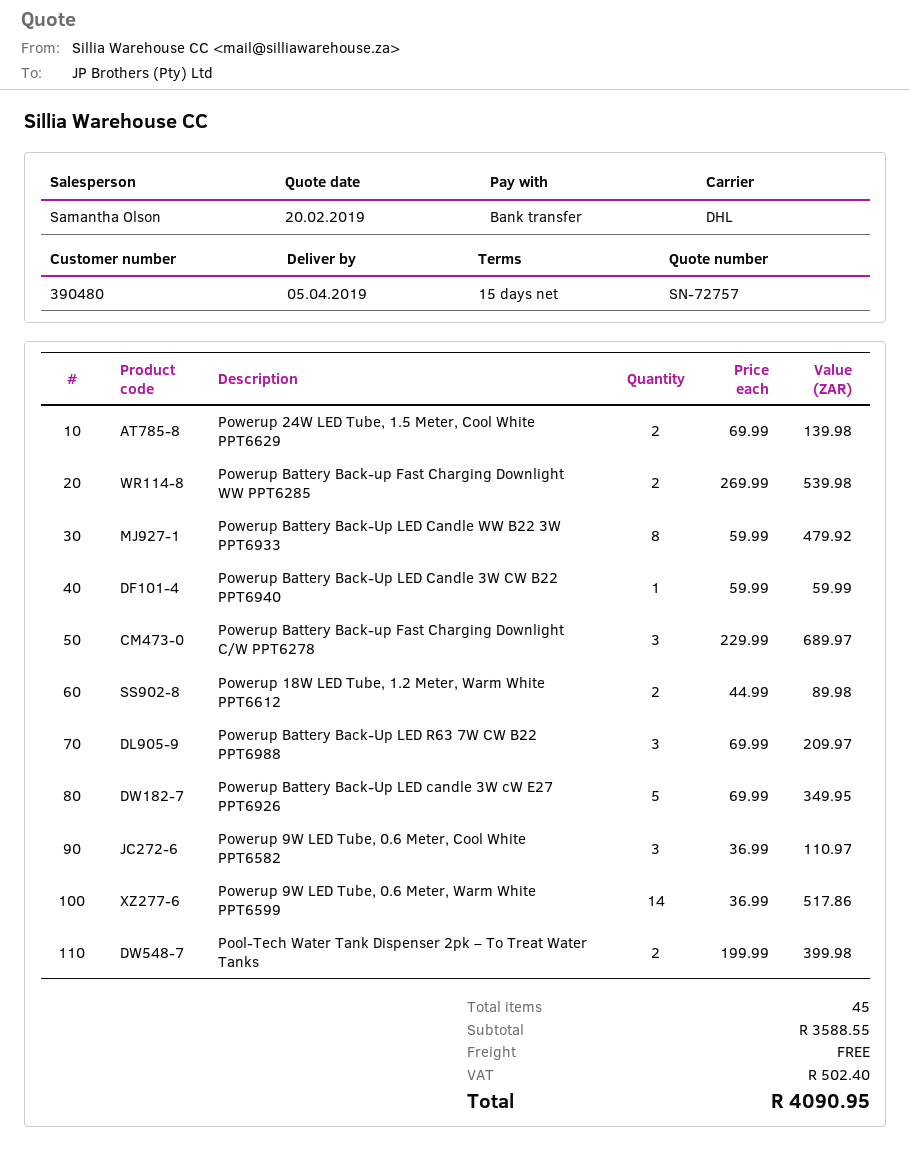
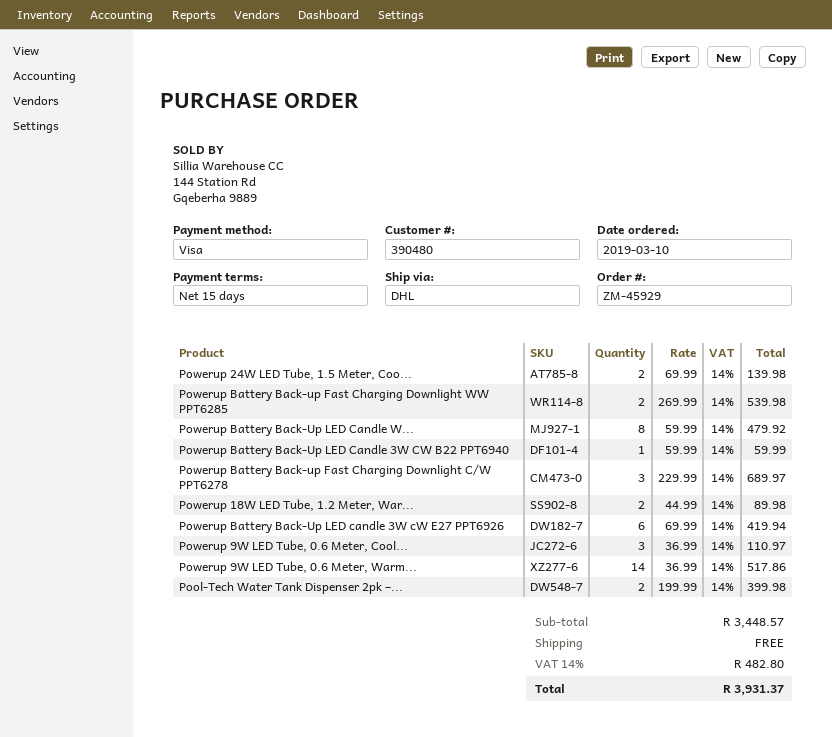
payment method: bank transfer -> Visa
Powerup Battery Back-Up LED R63 7W CW B22 PPT6988: 3 x 69.99 = 209.97 -> none
Powerup Battery Back-Up LED candle 3W cW E27 PPT6926: 5 x 69.99 = 349.95 -> 6 x 69.99 = 419.94
subtotal: 3588.55 -> 3448.57
tax: 502.40 -> 482.80
total: 4090.95 -> 3931.37

